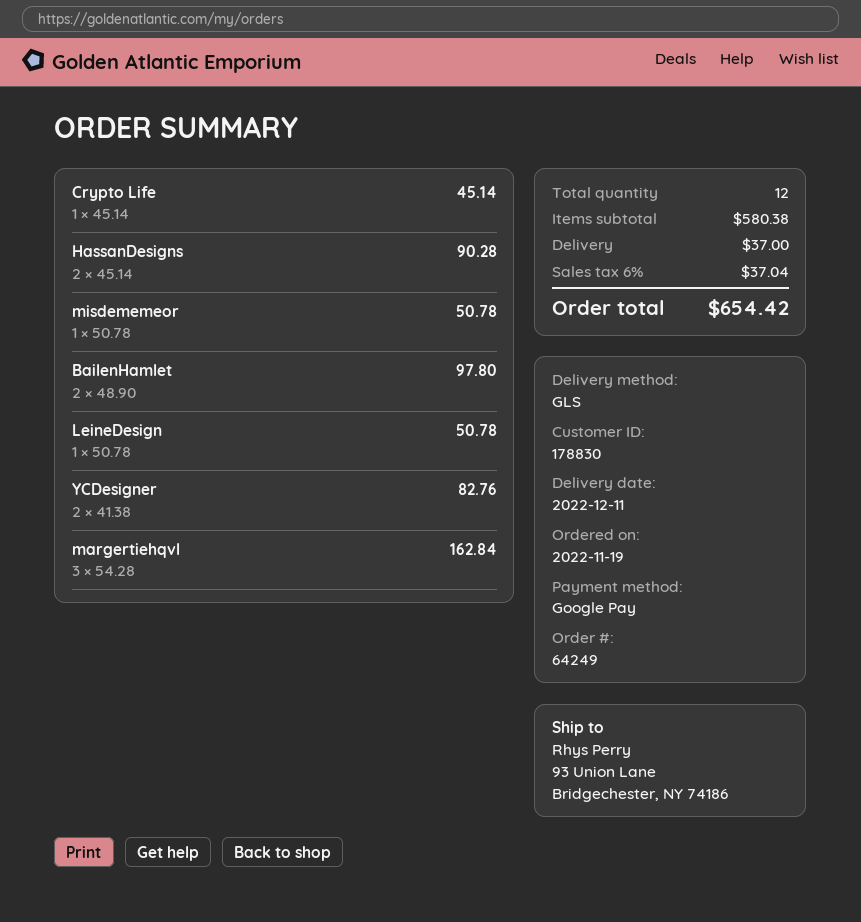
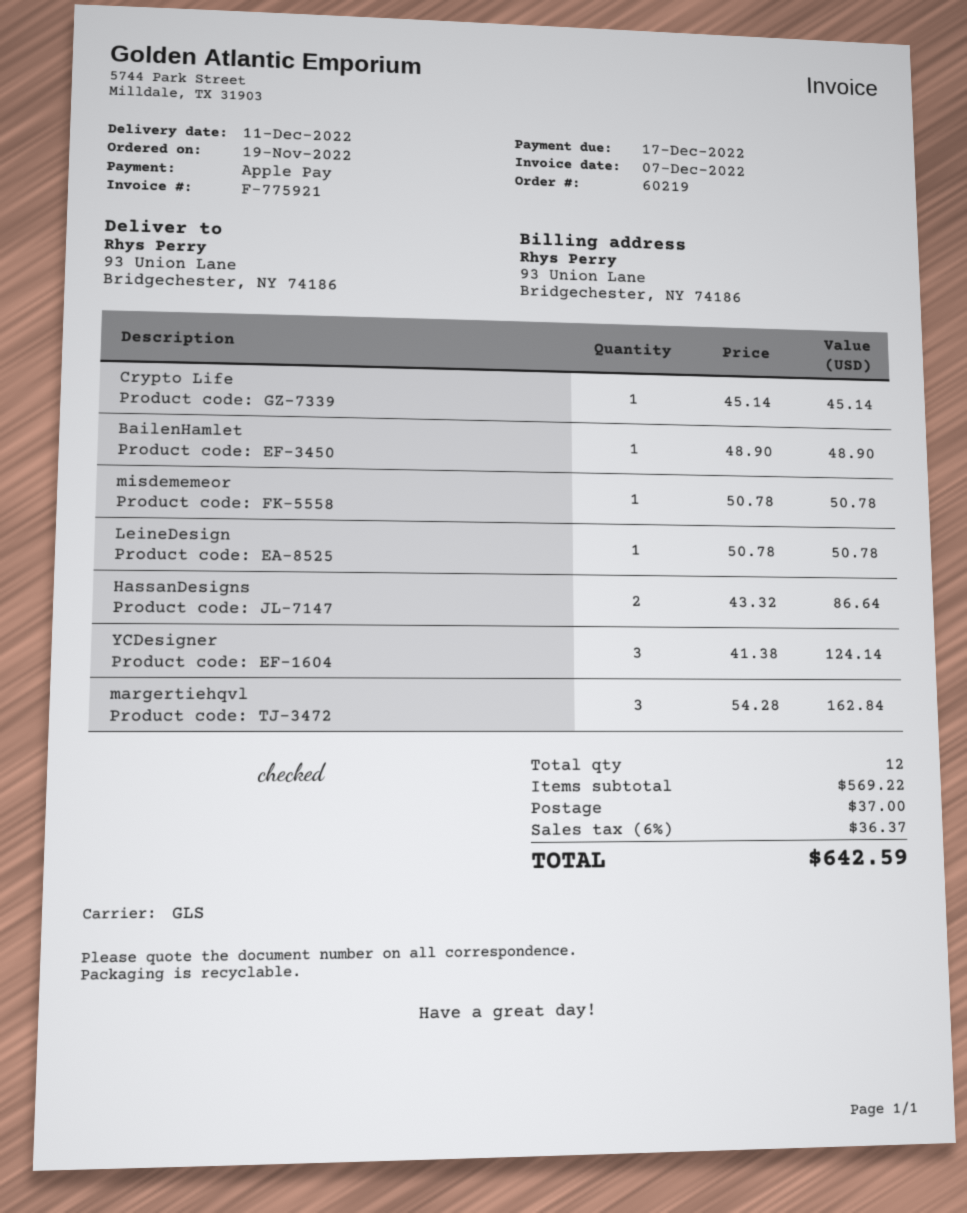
order number: 64249 -> 60219
payment method: Google Pay -> Apple Pay
HassanDesigns: 2 x 45.14 = 90.28 -> 2 x 43.32 = 86.64
BailenHamlet: 2 x 48.90 = 97.80 -> 1 x 48.90 = 48.90
YCDesigner: 2 x 41.38 = 82.76 -> 3 x 41.38 = 124.14
subtotal: 580.38 -> 569.22
tax: 6% = 37.04 -> 6% = 36.37
total: 654.42 -> 642.59

